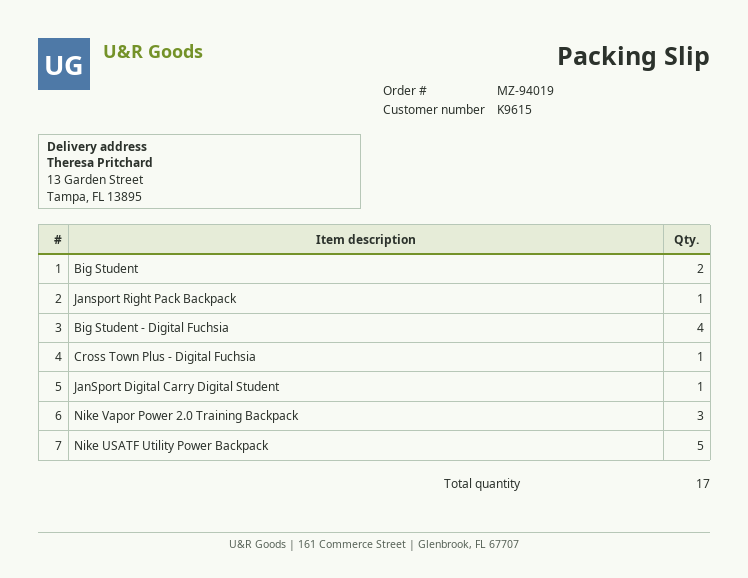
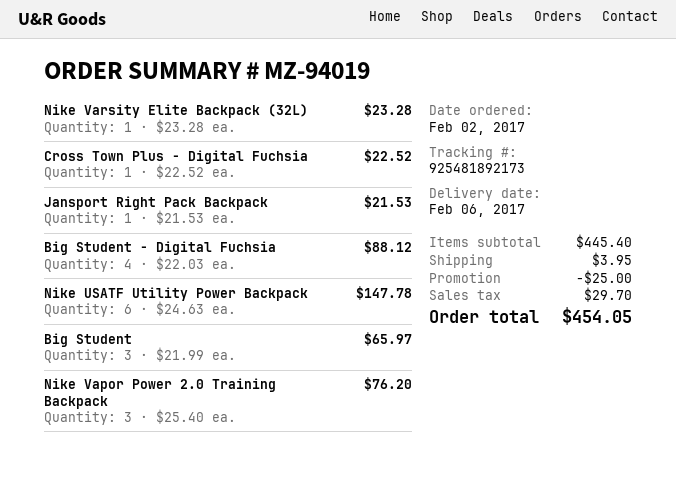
Big Student: 2 -> 3
JanSport Digital Carry Digital Student: 1 -> none
Nike USATF Utility Power Backpack: 5 -> 6
Nike Varsity Elite Backpack (32L): none -> 1

